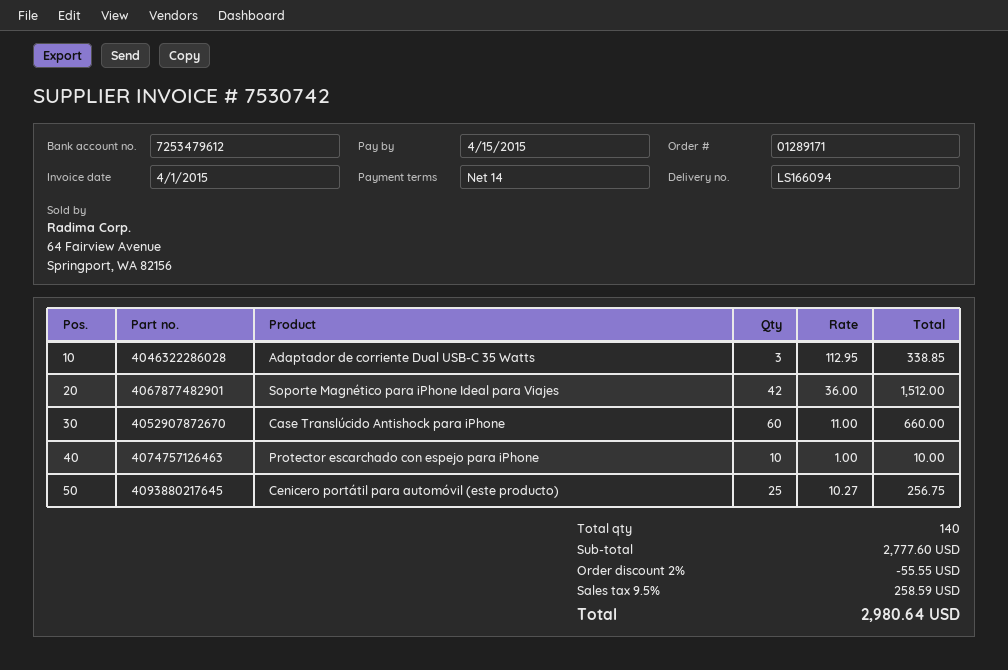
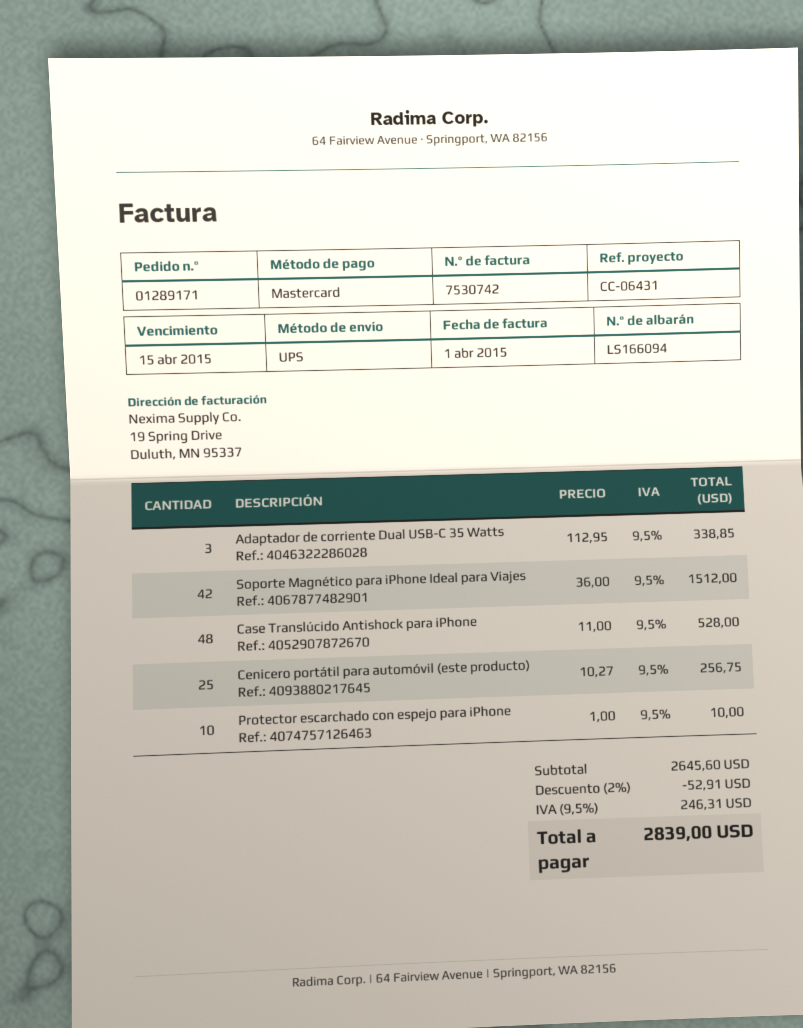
Case Translúcido Antishock para iPhone: 60 x 11.00 = 660.00 -> 48 x 11.00 = 528.00
subtotal: 2777.60 -> 2645.60
discount: 2% = 55.55 -> 2% = 52.91
tax: 9.5% = 258.59 -> 9.5% = 246.31
total: 2980.64 -> 2839.00

